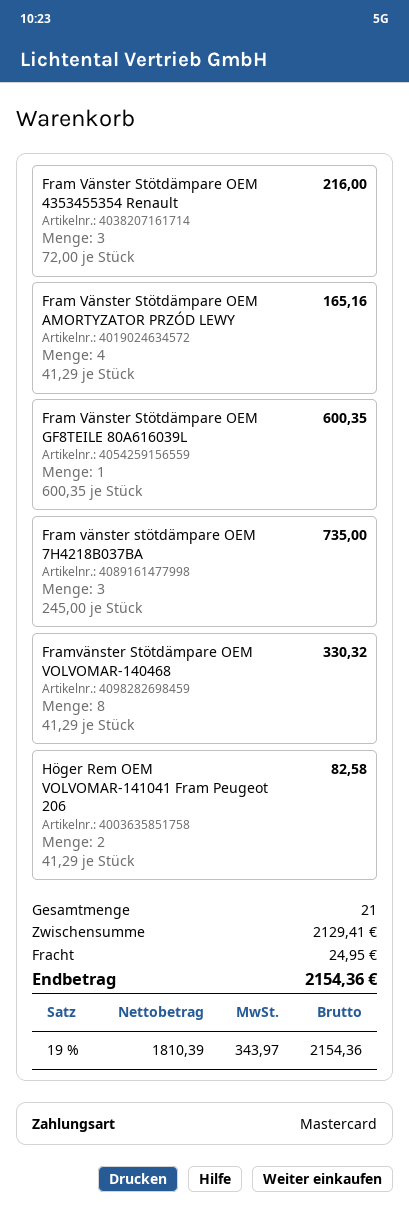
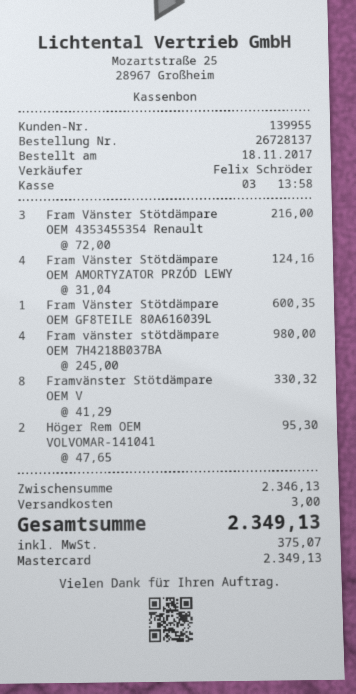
Fram Vänster Stötdämpare OEM AMORTYZATOR PRZÓD LEWY: 4 x 41.29 = 165.16 -> 4 x 31.04 = 124.16
Fram vänster stötdämpare OEM 7H4218B037BA: 3 x 245.00 = 735.00 -> 4 x 245.00 = 980.00
Höger Rem OEM VOLVOMAR-141041 Fram Peugeot 206: 2 x 41.29 = 82.58 -> 2 x 47.65 = 95.30
subtotal: 2129.41 -> 2346.13
shipping: 24.95 -> 3.00
tax: 343.97 -> 375.07
total: 2154.36 -> 2349.13

